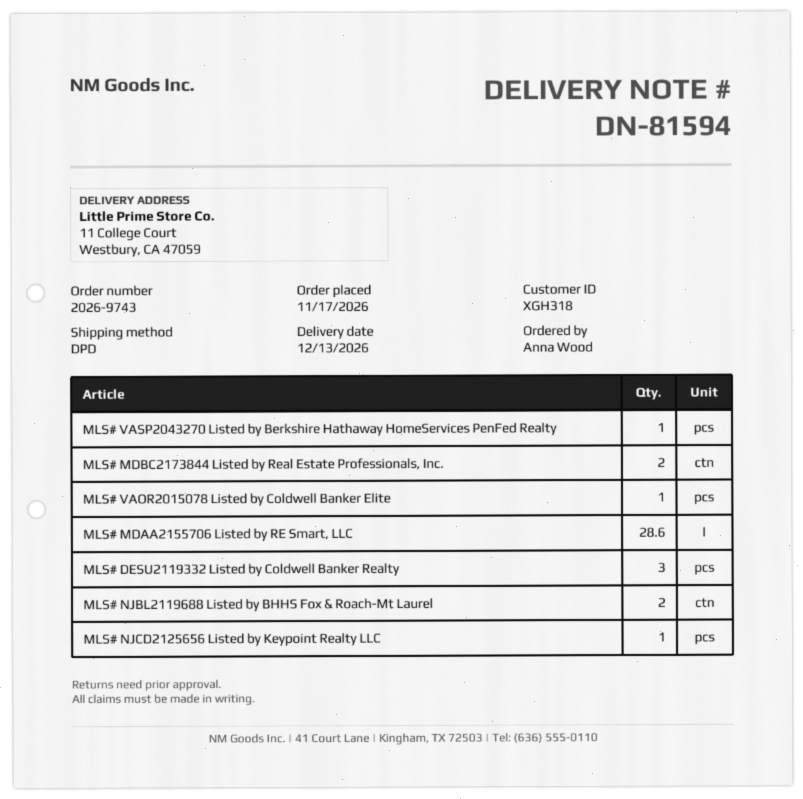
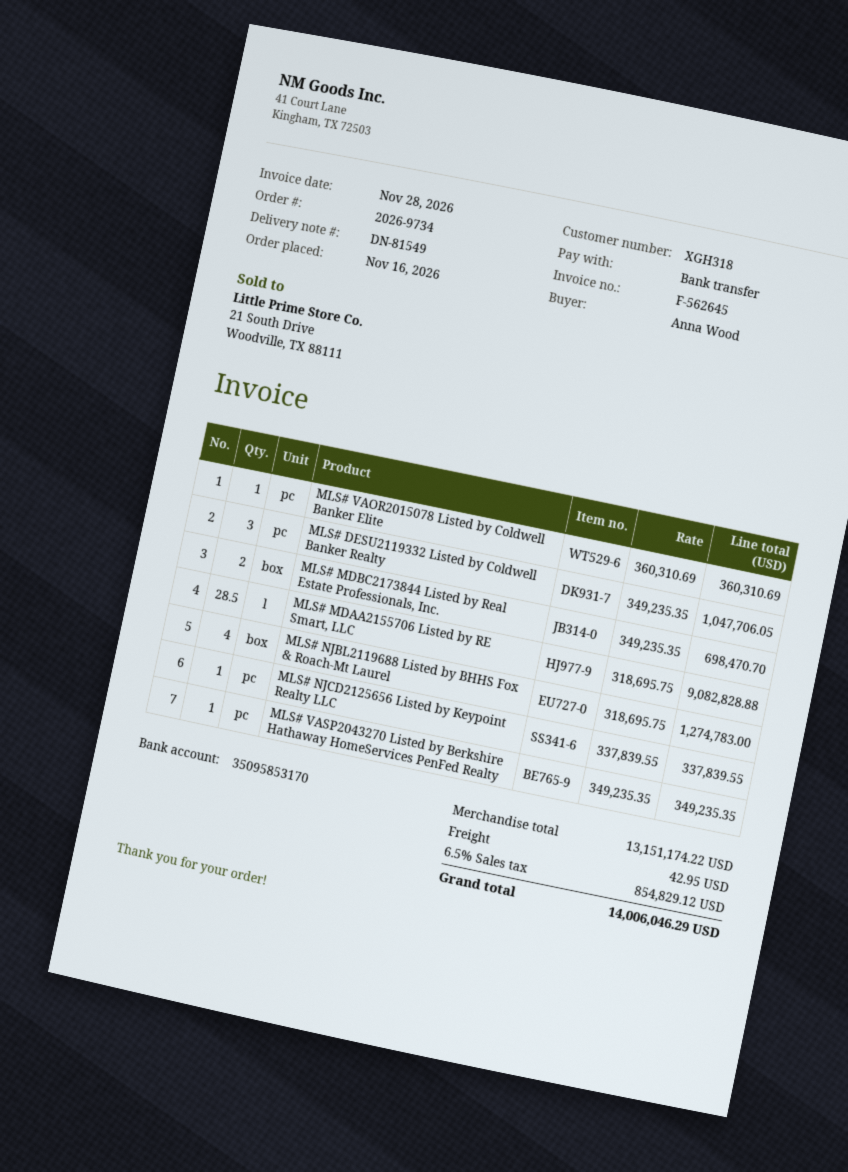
order number: 2026-9743 -> 2026-9734
order date: 2026-11-17 -> 2026-11-16
delivery note number: DN-81594 -> DN-81549
MLS# MDAA2155706 Listed by RE Smart, LLC: 28.6 -> 28.5
MLS# NJBL2119688 Listed by BHHS Fox & Roach-Mt Laurel: 2 -> 4

